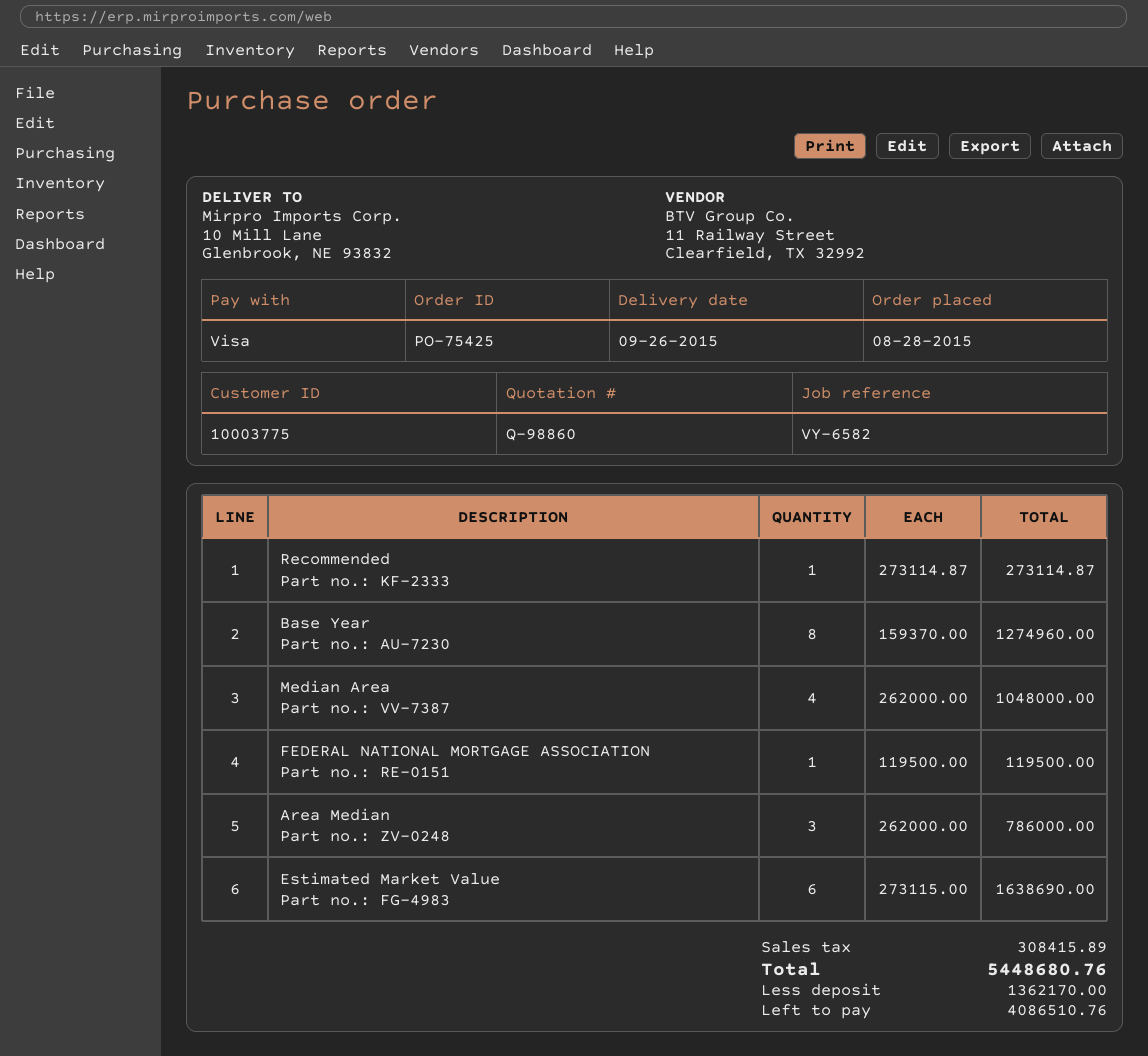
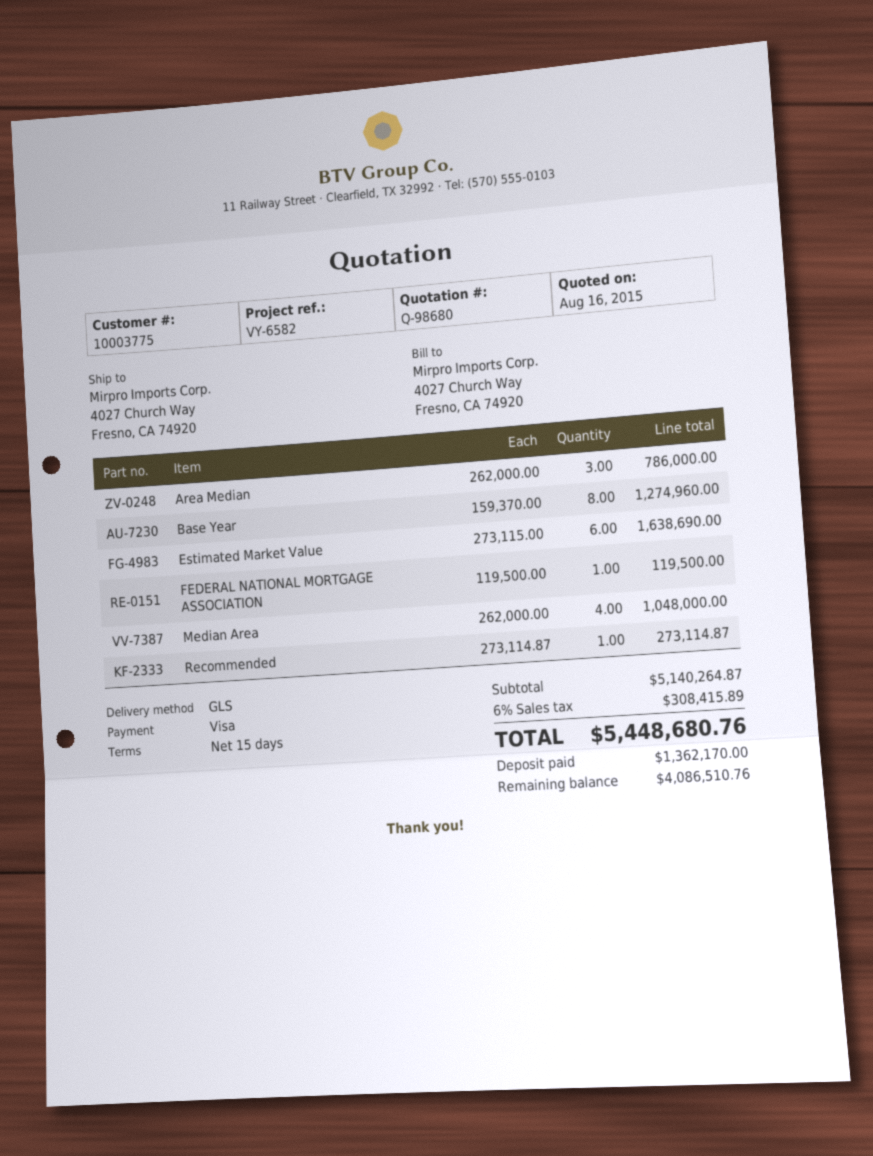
quote number: Q-98860 -> Q-98680
ship to: 10 Mill Lane, Glenbrook, NE 93832 -> 4027 Church Way, Fresno, CA 74920

